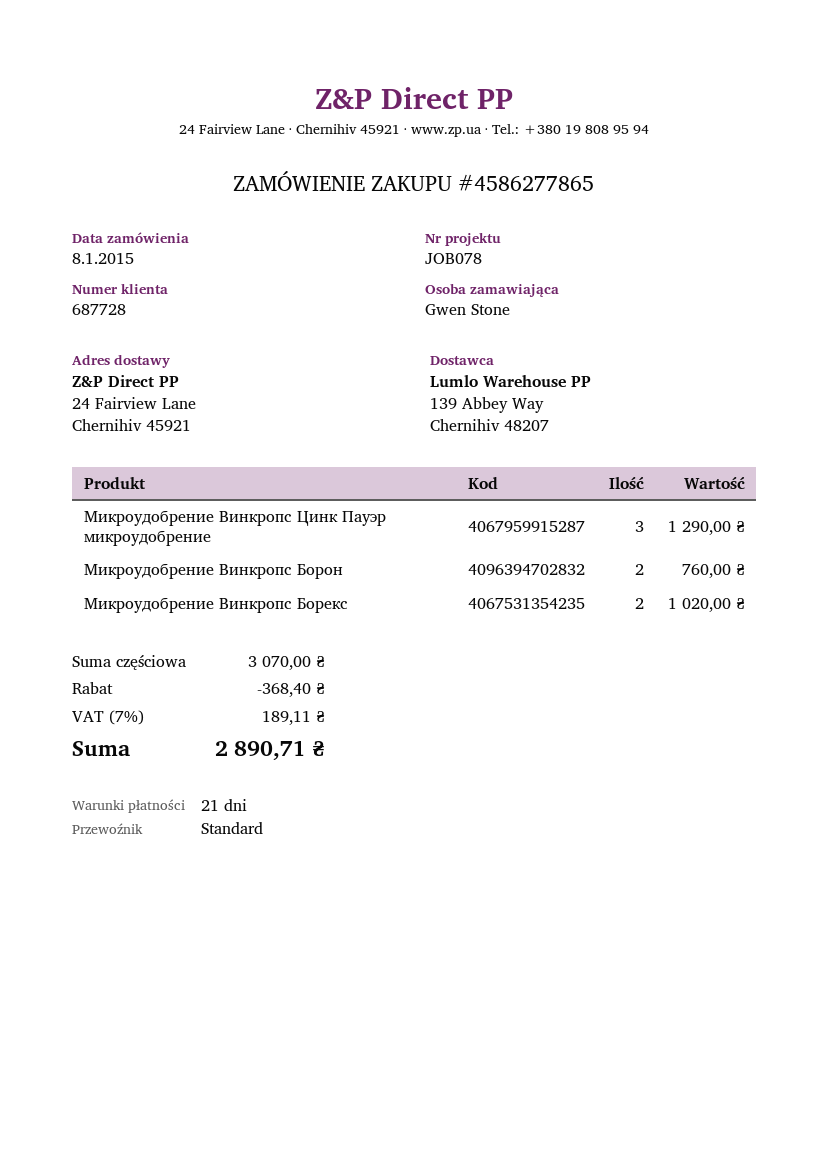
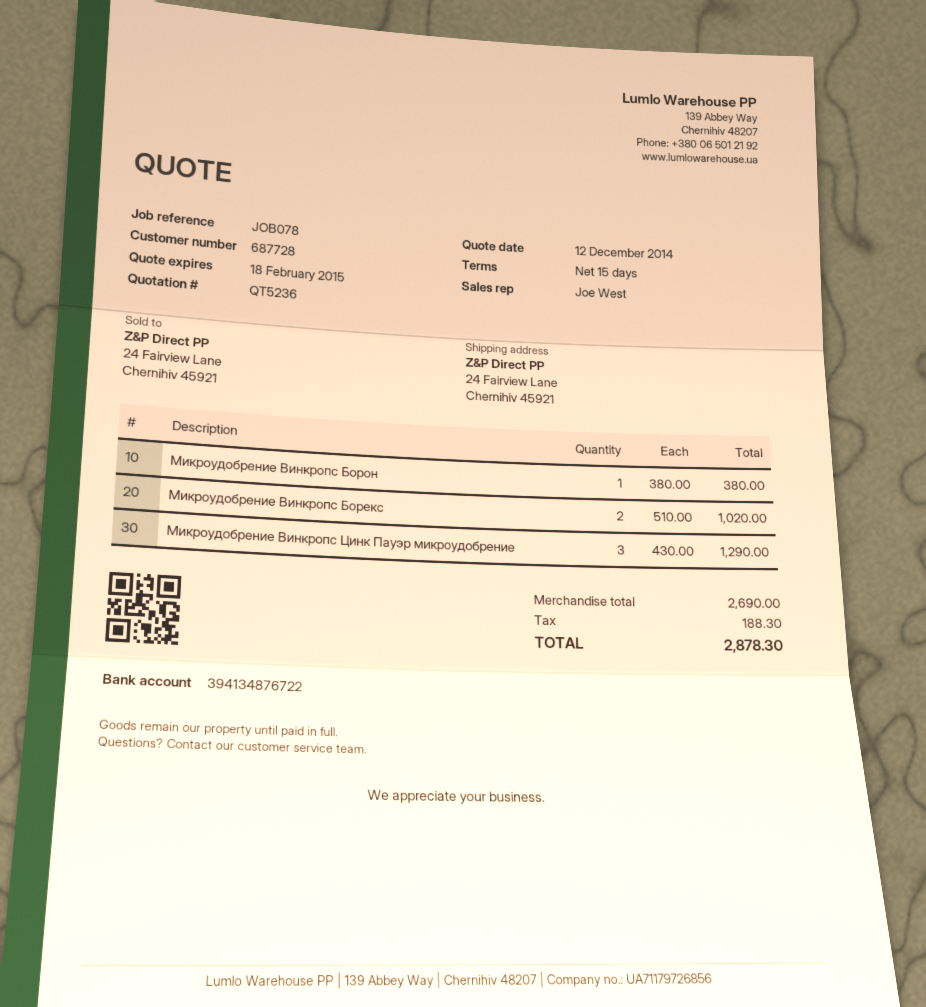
payment terms: 21 days -> 15 days
Микроудобрение Винкропс Борон: 2 for 760.00 -> 1 for 380.00
subtotal: 3070.00 -> 2690.00
discount: 368.40 -> none
tax: 189.11 -> 188.30
total: 2890.71 -> 2878.30

